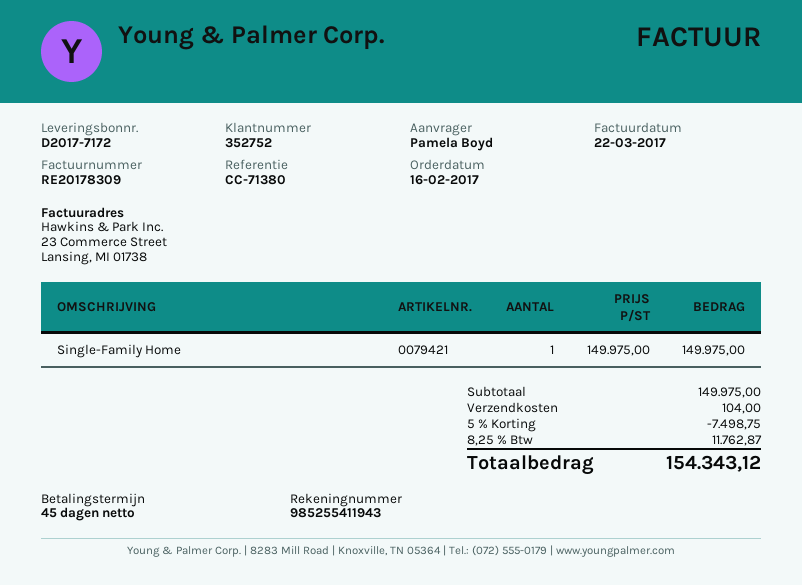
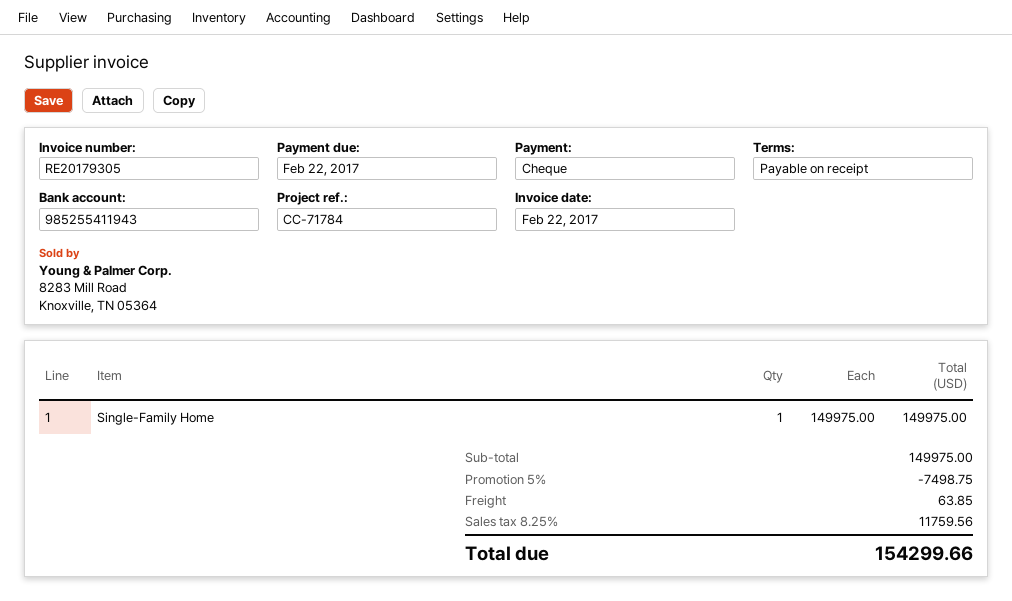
invoice number: RE20178309 -> RE20179305
invoice date: 2017-03-22 -> 2017-02-22
payment terms: 45 days -> on receipt
reference: CC-71380 -> CC-71784
shipping: 104.00 -> 63.85
tax: 8.25% = 11762.87 -> 8.25% = 11759.56
total: 154343.12 -> 154299.66

